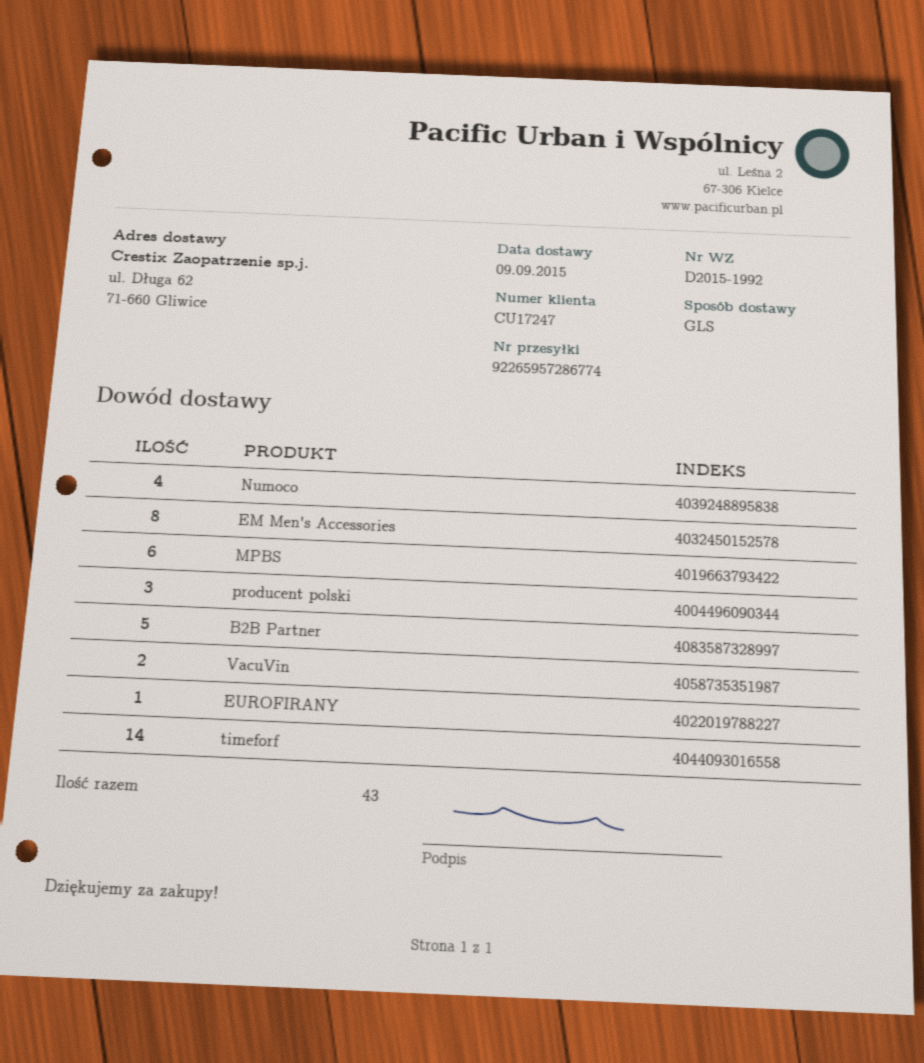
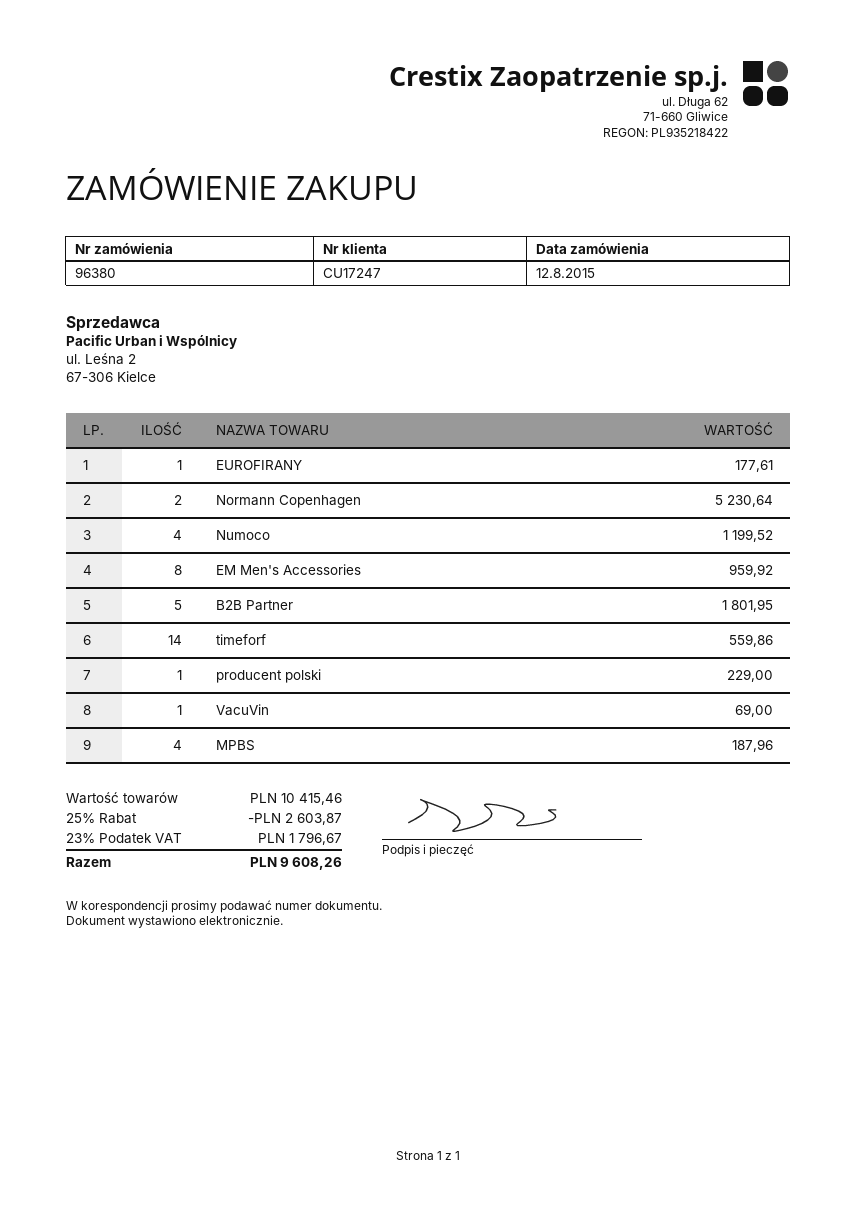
MPBS: 6 -> 4
producent polski: 3 -> 1
VacuVin: 2 -> 1
Normann Copenhagen: none -> 2

